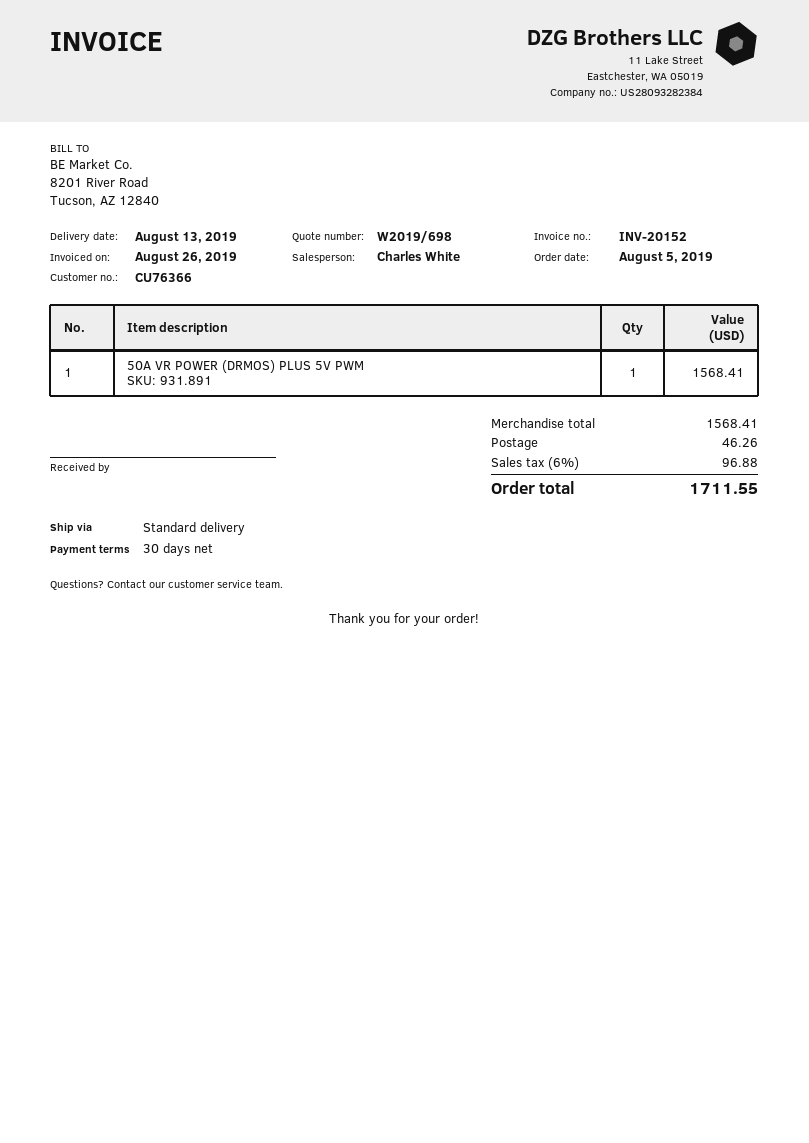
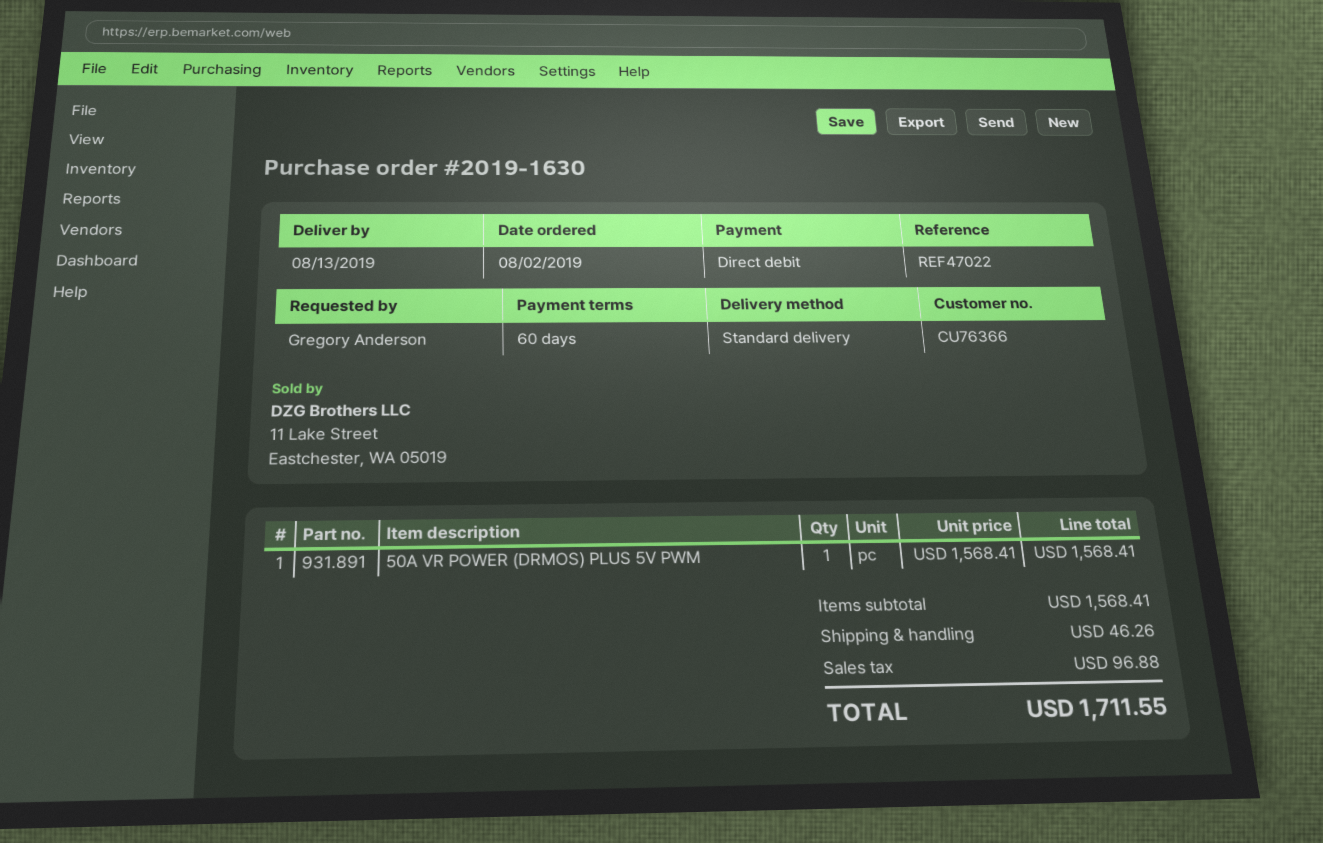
order date: 2019-08-05 -> 2019-08-02
payment terms: 30 days -> 60 days

